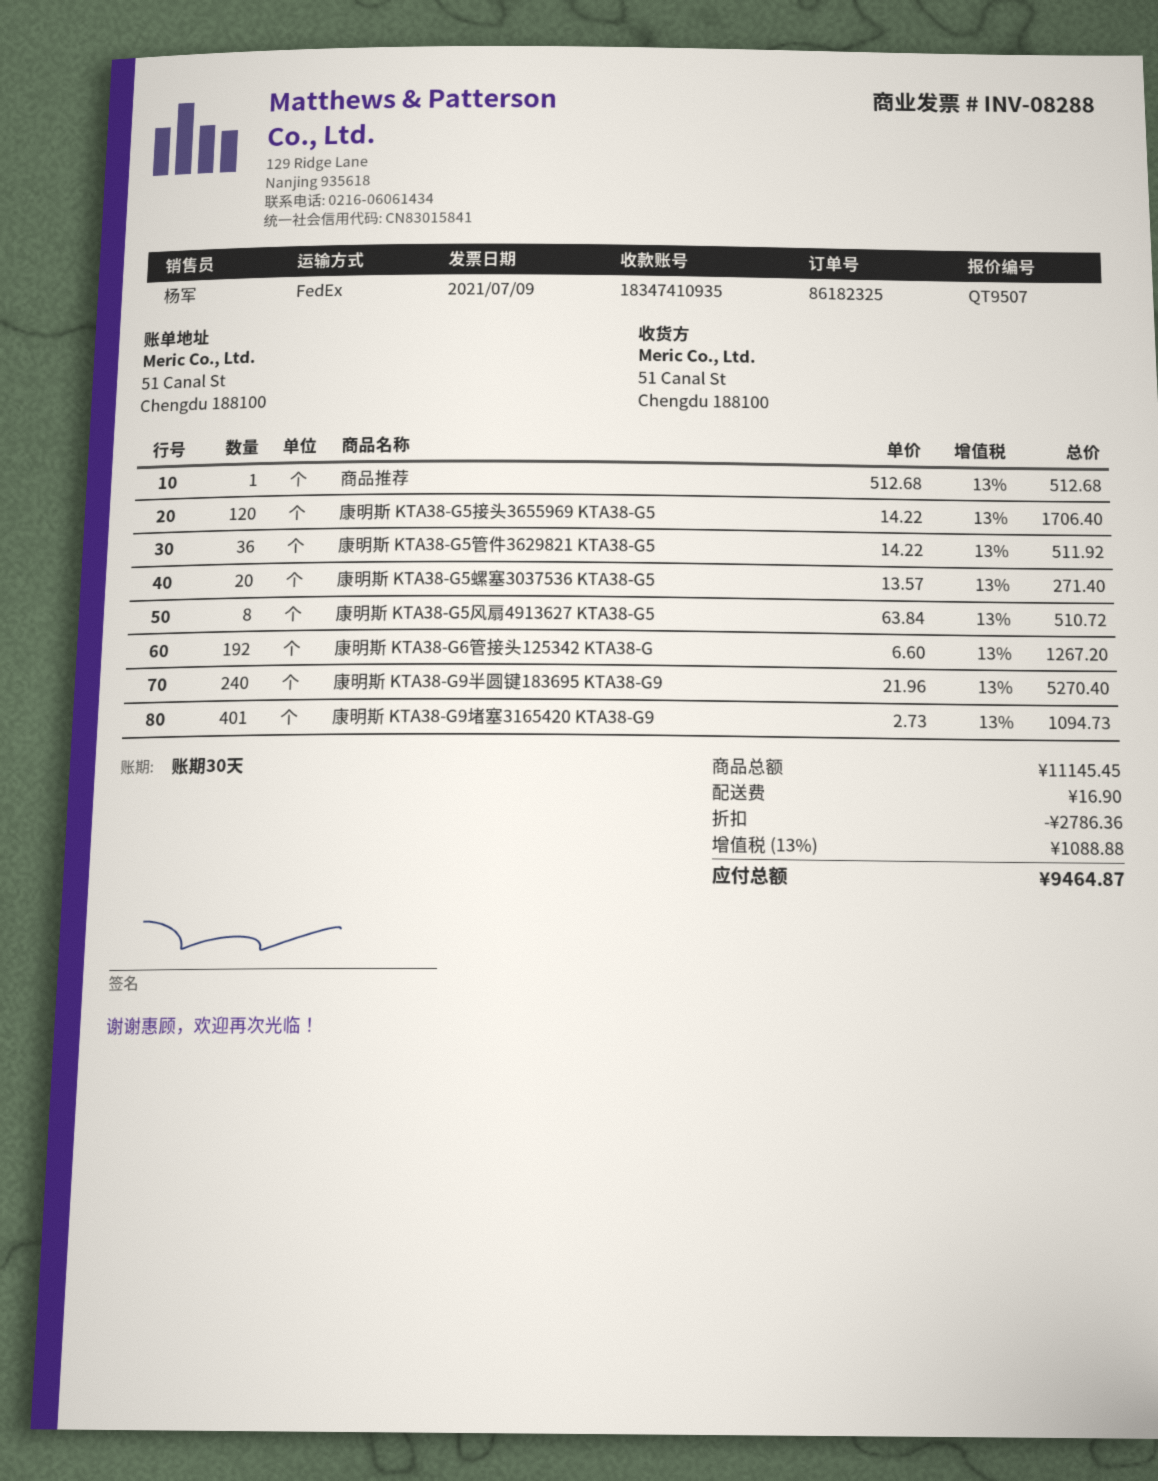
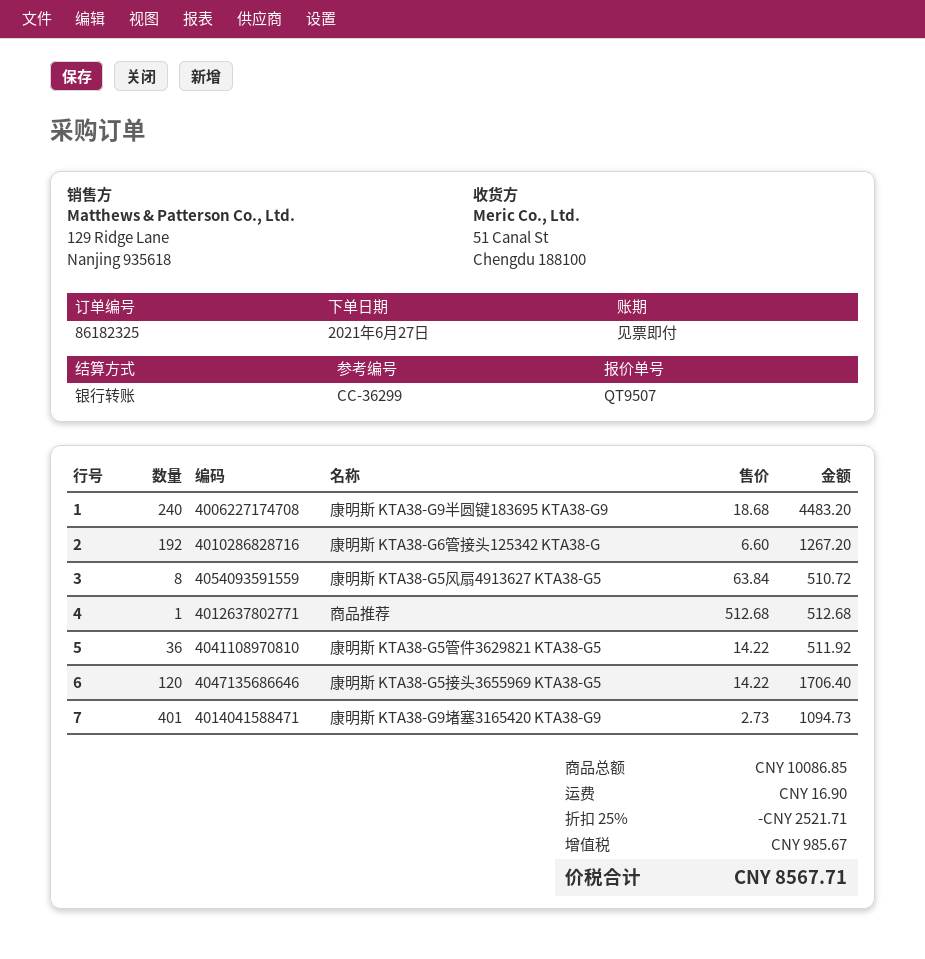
payment terms: 30 days -> on receipt
康明斯 KTA38-G5螺塞3037536 KTA38-G5: 20 x 13.57 = 271.40 -> none
康明斯 KTA38-G9半圆键183695 KTA38-G9: 240 x 21.96 = 5270.40 -> 240 x 18.68 = 4483.20
subtotal: 11145.45 -> 10086.85
discount: 2786.36 -> 2521.71
tax: 1088.88 -> 985.67
total: 9464.87 -> 8567.71

